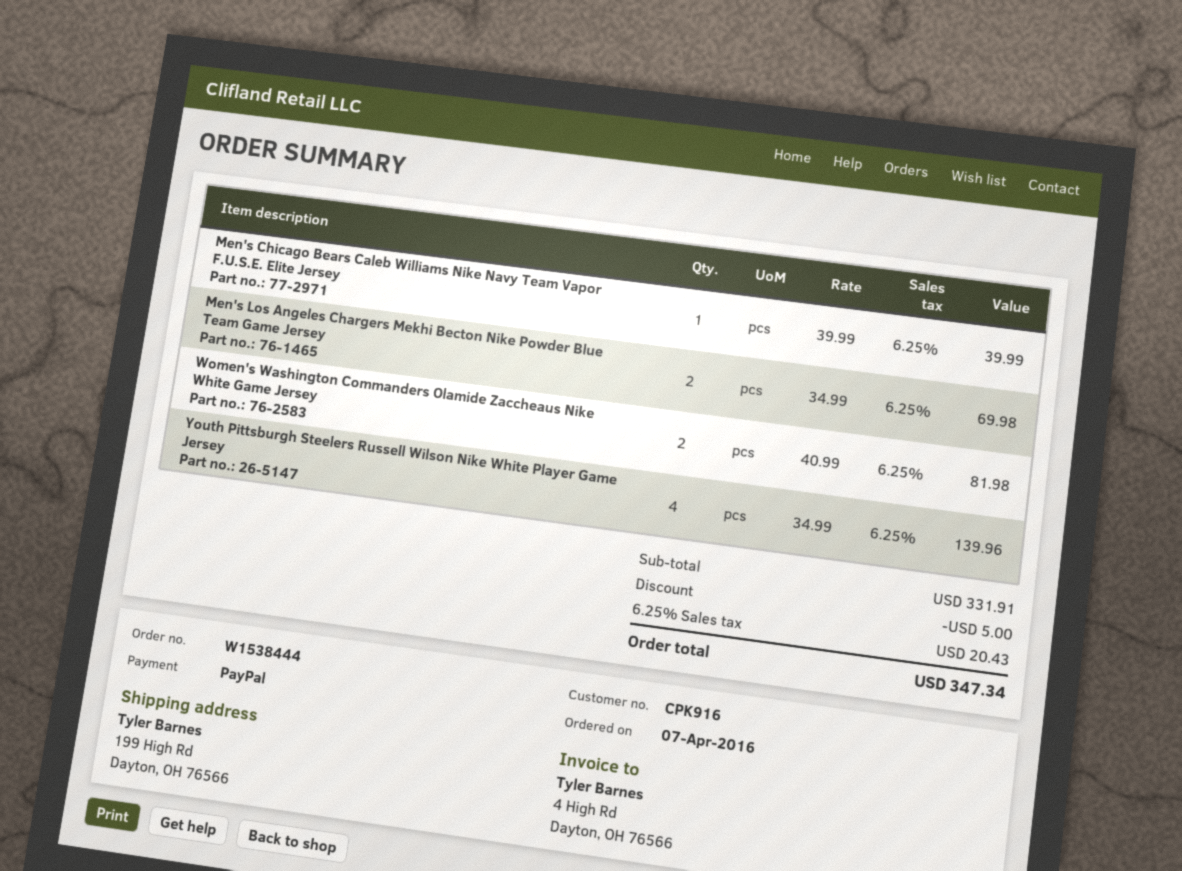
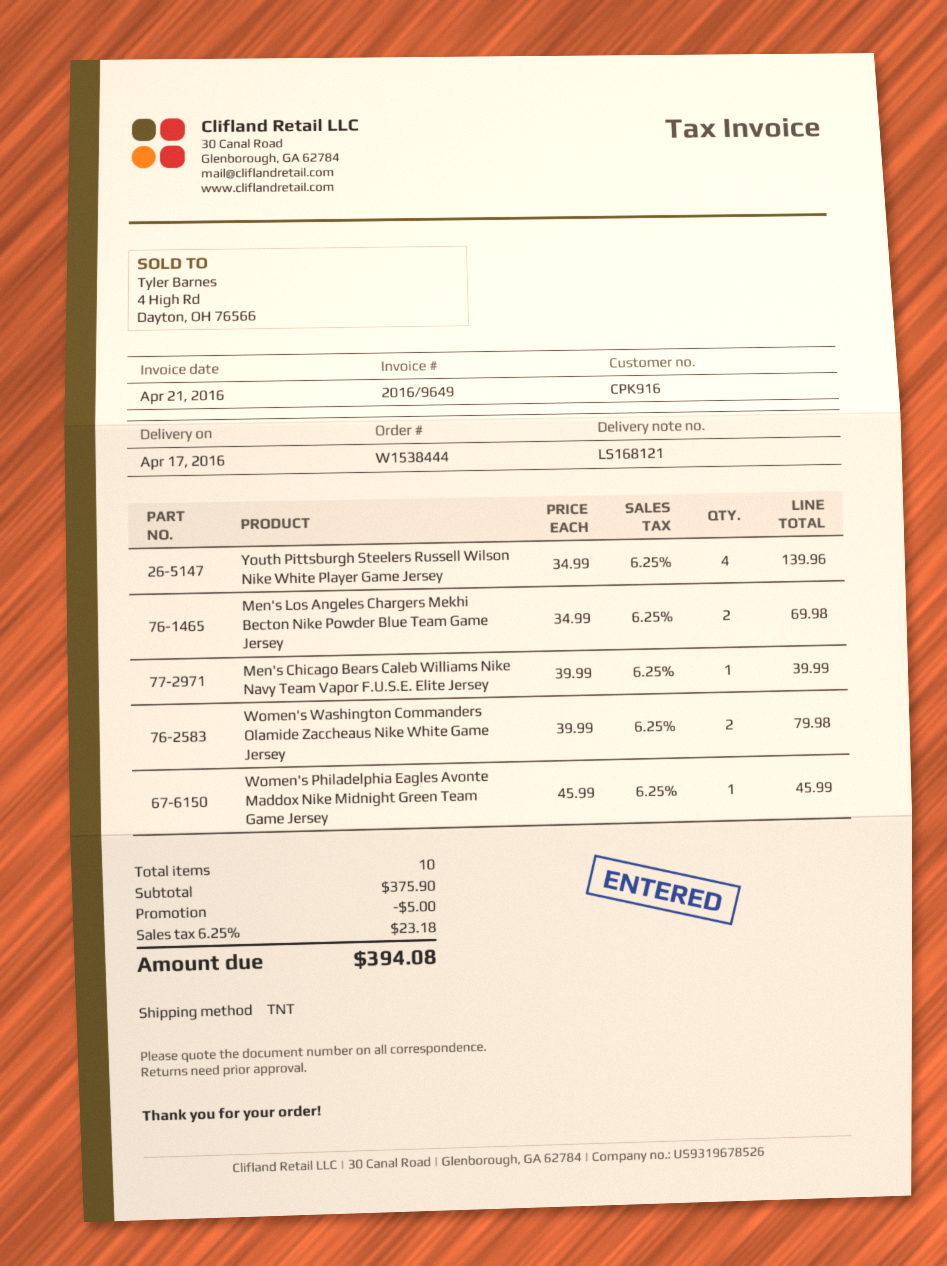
Women's Washington Commanders Olamide Zaccheaus Nike White Game Jersey: 2 x 40.99 = 81.98 -> 2 x 39.99 = 79.98
Women's Philadelphia Eagles Avonte Maddox Nike Midnight Green Team Game Jersey: none -> 1 x 45.99 = 45.99
subtotal: 331.91 -> 375.90
tax: 6.25% = 20.43 -> 6.25% = 23.18
total: 347.34 -> 394.08

